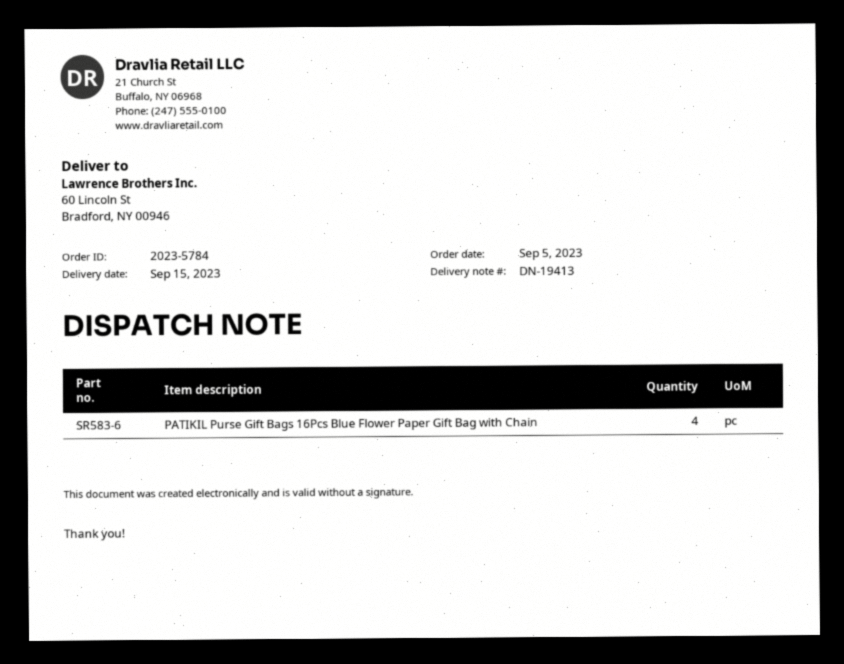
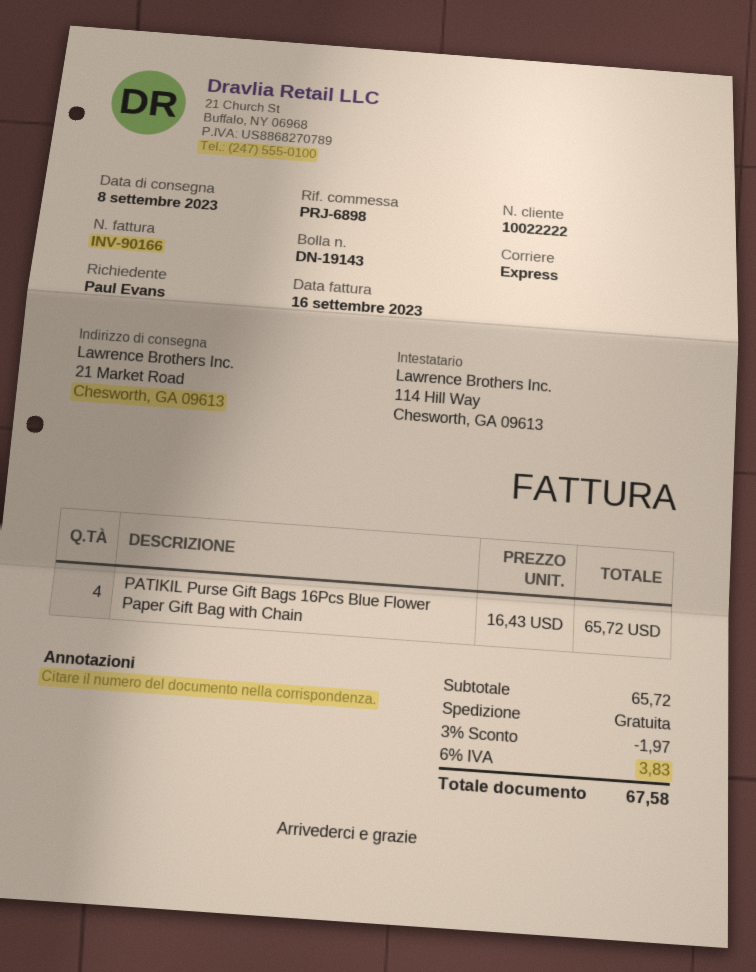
delivery note number: DN-19413 -> DN-19143
delivery date: 2023-09-15 -> 2023-09-08
ship to: 60 Lincoln St, Bradford, NY 00946 -> 21 Market Road, Chesworth, GA 09613

